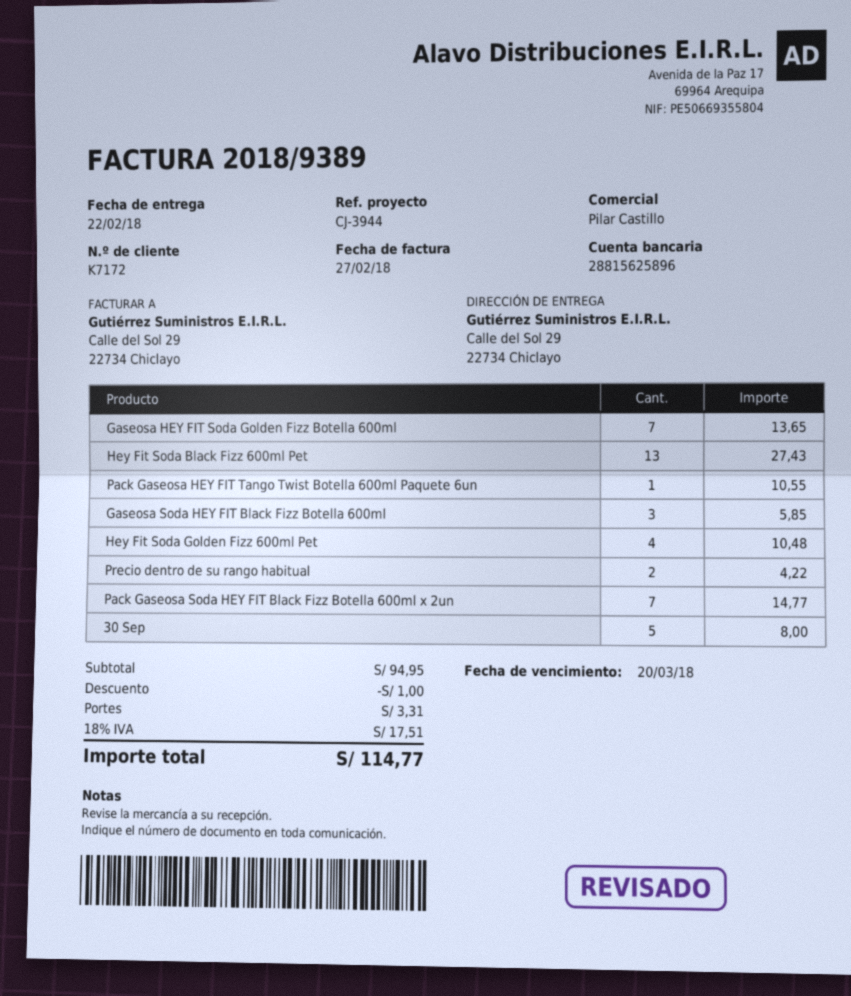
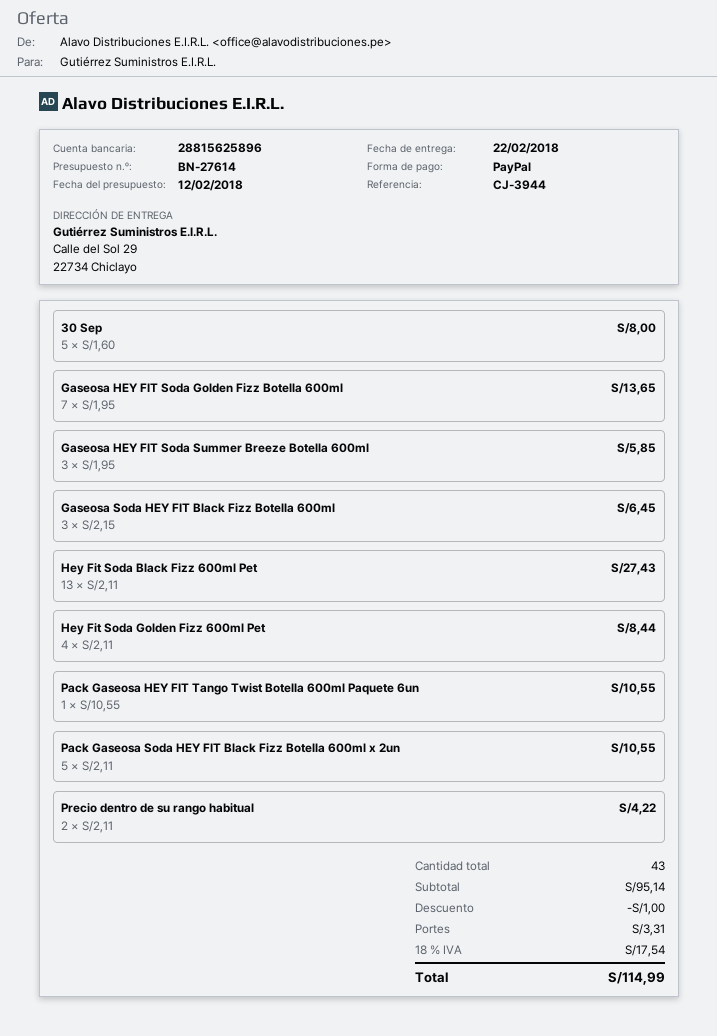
Gaseosa Soda HEY FIT Black Fizz Botella 600ml: 3 for 5.85 -> 3 for 6.45
Hey Fit Soda Golden Fizz 600ml Pet: 4 for 10.48 -> 4 for 8.44
Pack Gaseosa Soda HEY FIT Black Fizz Botella 600ml x 2un: 7 for 14.77 -> 5 for 10.55
Gaseosa HEY FIT Soda Summer Breeze Botella 600ml: none -> 3 for 5.85
subtotal: 94.95 -> 95.14
tax: 18% = 17.51 -> 18% = 17.54
total: 114.77 -> 114.99

